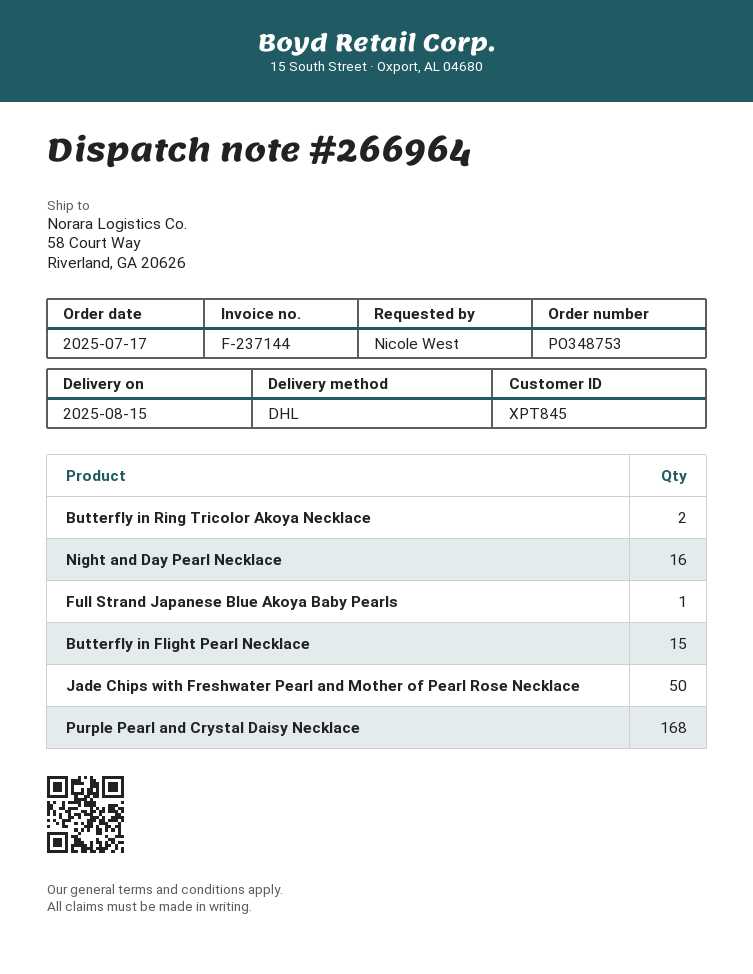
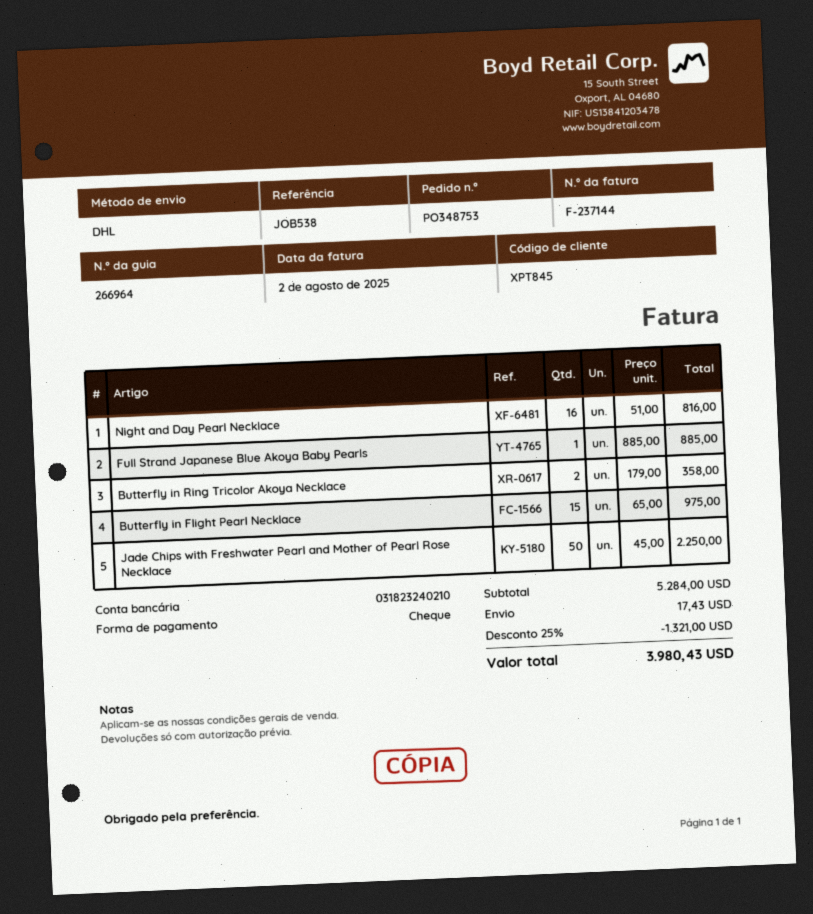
Purple Pearl and Crystal Daisy Necklace: 168 -> none

